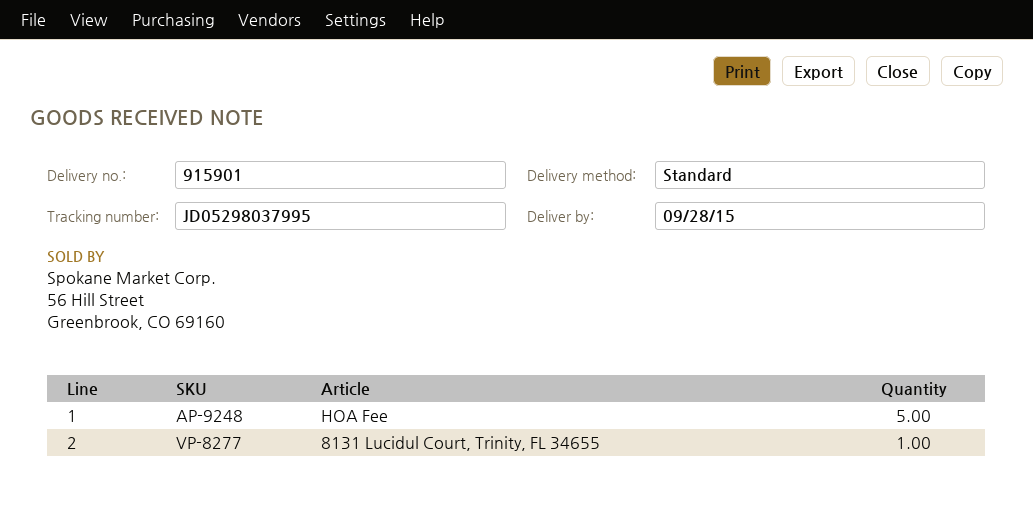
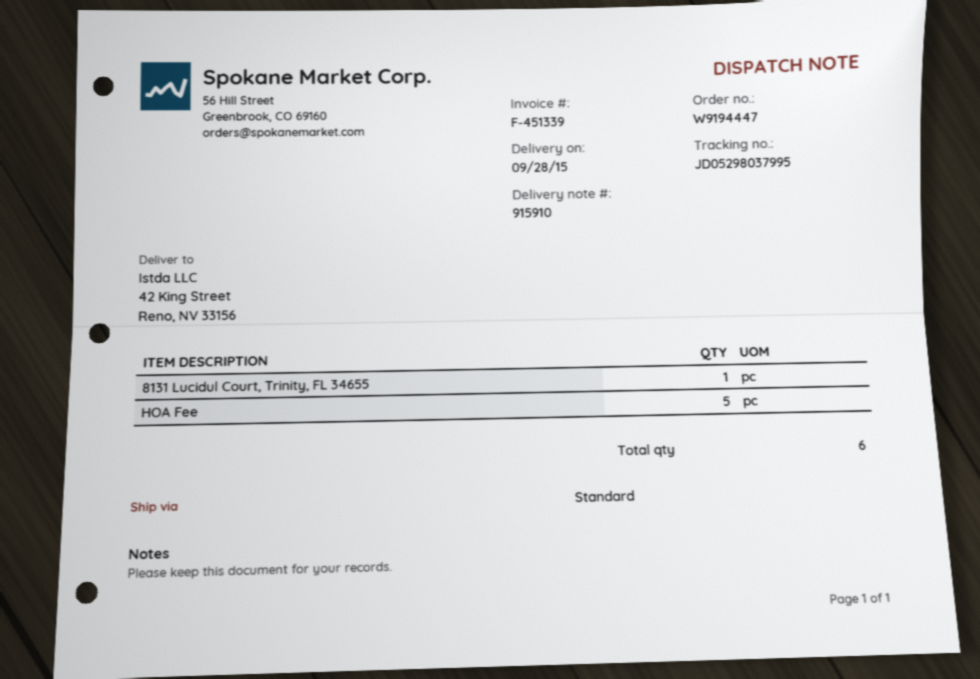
delivery note number: 915901 -> 915910

